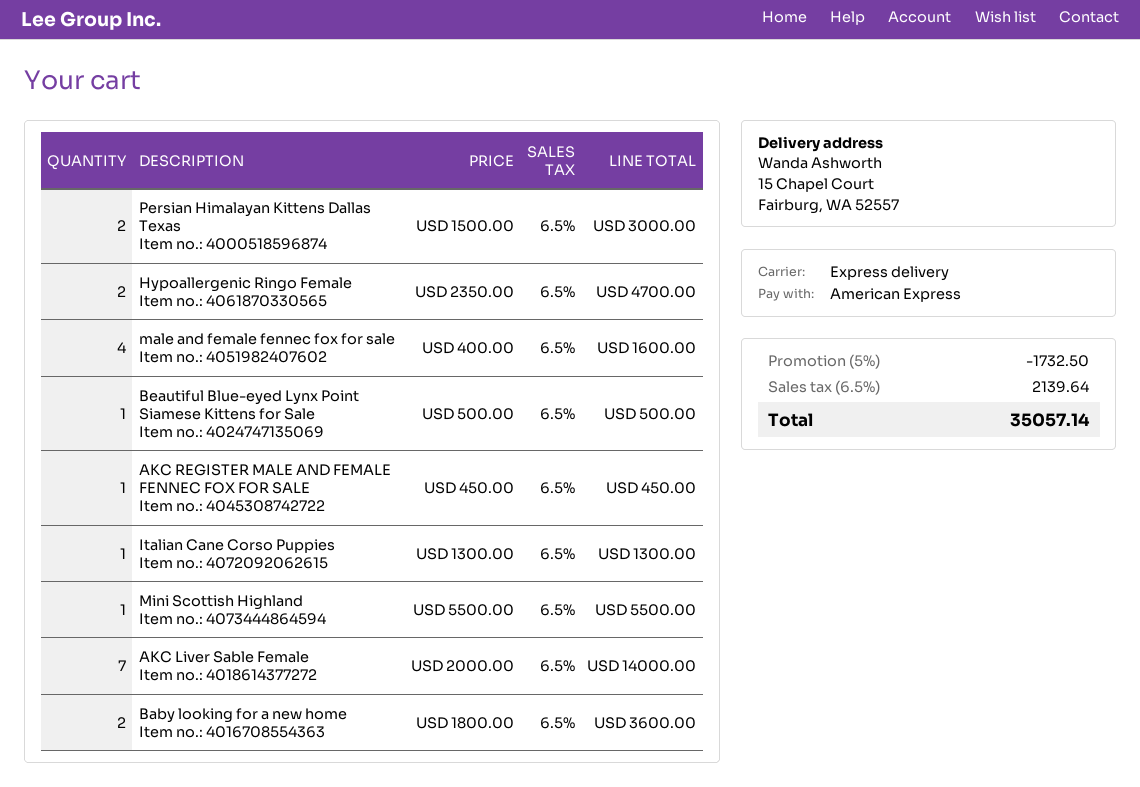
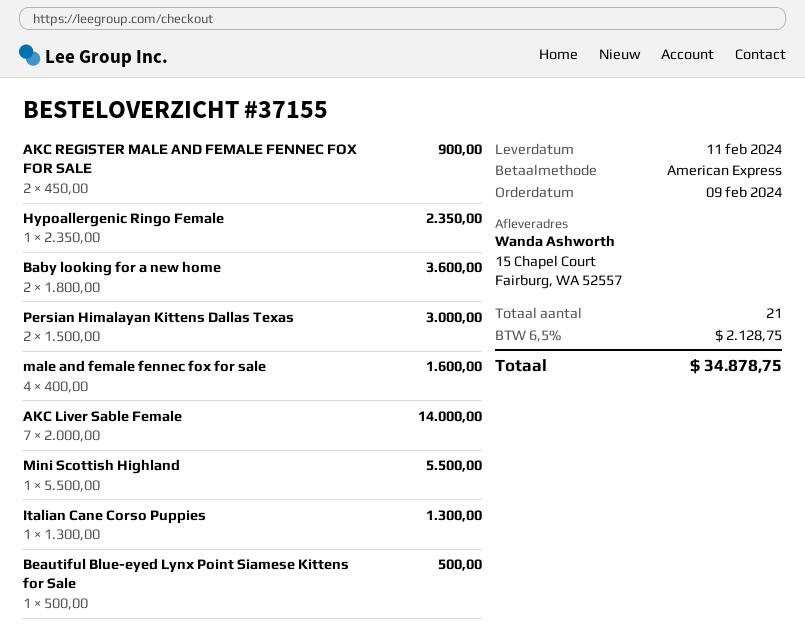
Hypoallergenic Ringo Female: 2 x 2350.00 = 4700.00 -> 1 x 2350.00 = 2350.00
AKC REGISTER MALE AND FEMALE FENNEC FOX FOR SALE: 1 x 450.00 = 450.00 -> 2 x 450.00 = 900.00
discount: 5% = 1732.50 -> none
tax: 6.5% = 2139.64 -> 6.5% = 2128.75
total: 35057.14 -> 34878.75

